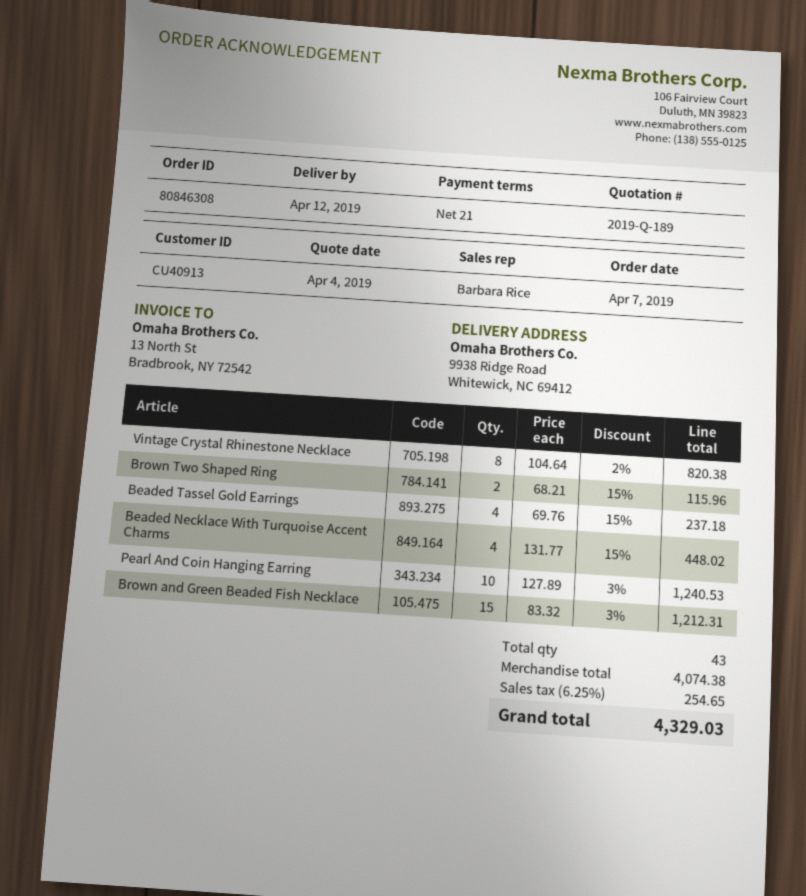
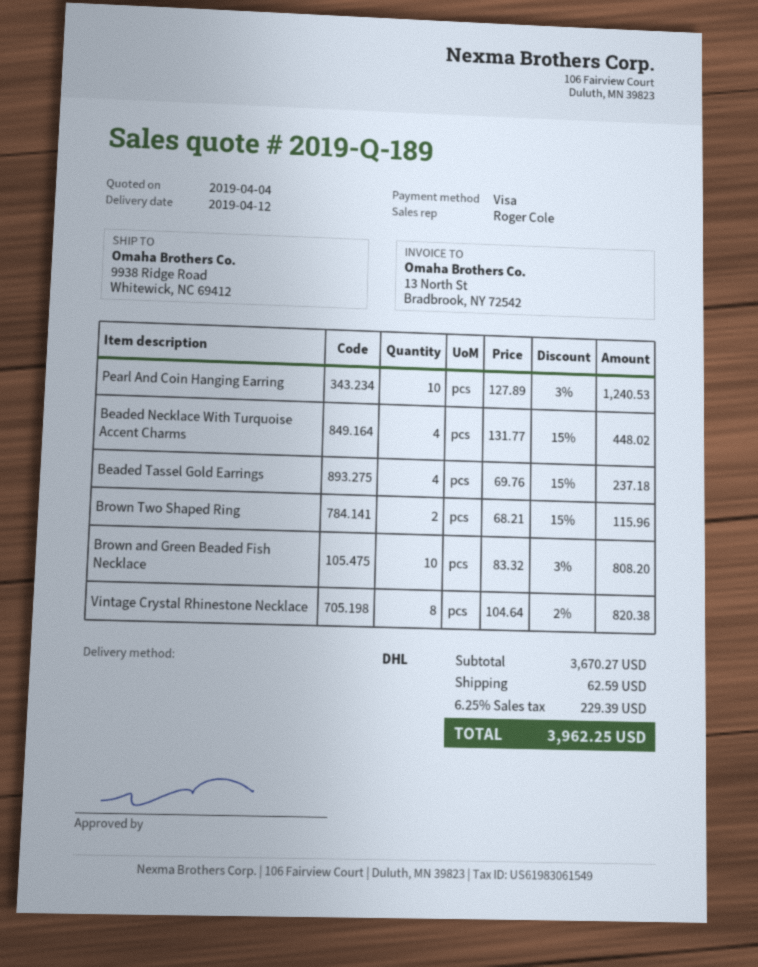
sales rep: Barbara Rice -> Roger Cole
Brown and Green Beaded Fish Necklace: 15 x 83.32 - 3% = 1212.31 -> 10 x 83.32 - 3% = 808.20
subtotal: 4074.38 -> 3670.27
shipping: none -> 62.59
tax: 6.25% = 254.65 -> 6.25% = 229.39
total: 4329.03 -> 3962.25

